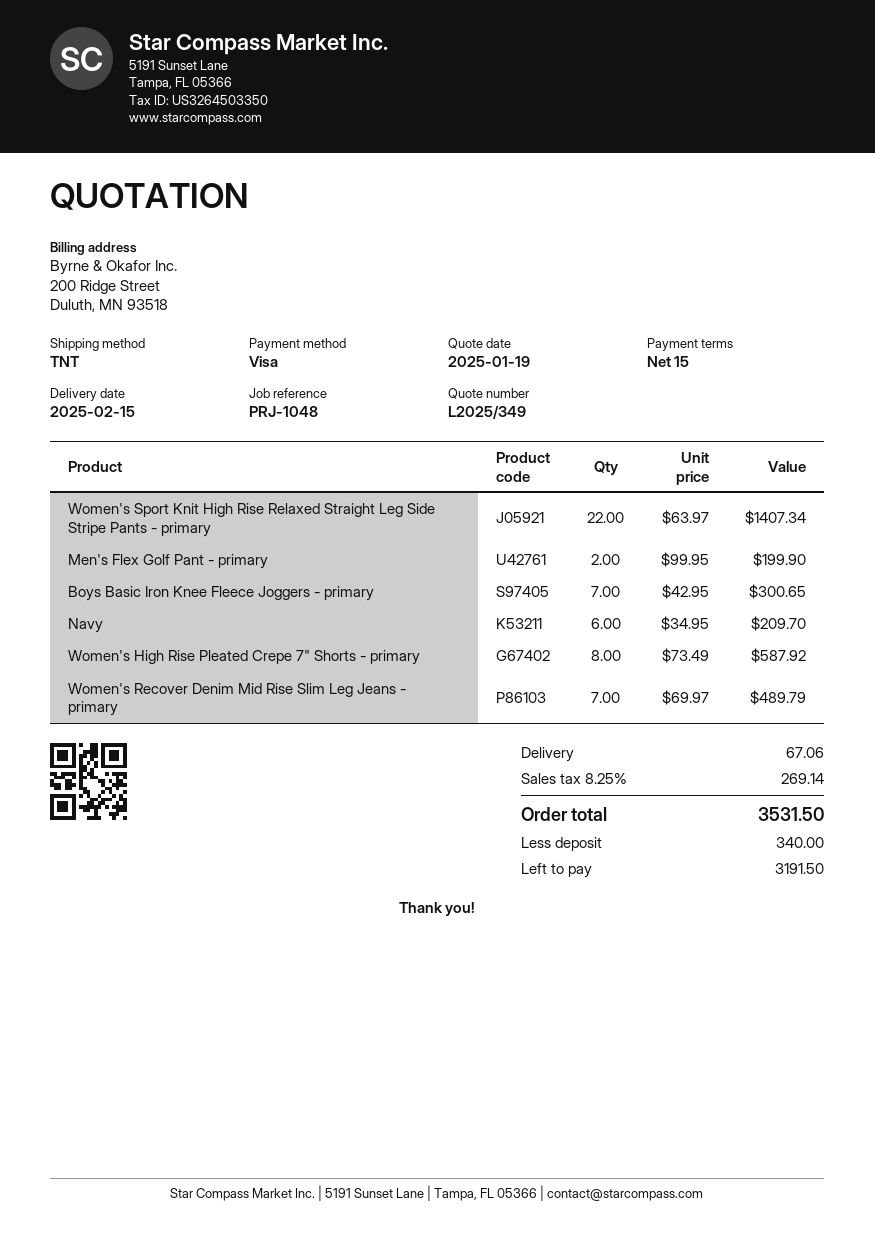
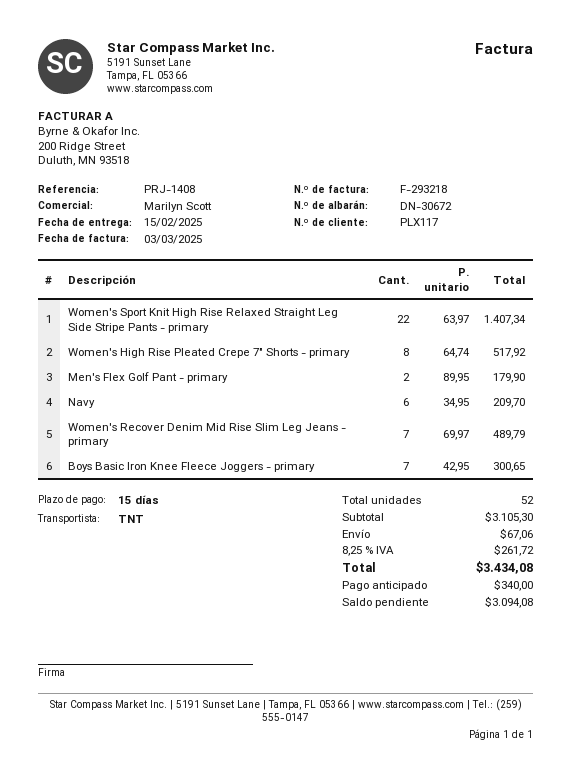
reference: PRJ-1048 -> PRJ-1408
Men's Flex Golf Pant - primary: 2 x 99.95 = 199.90 -> 2 x 89.95 = 179.90
Women's High Rise Pleated Crepe 7" Shorts - primary: 8 x 73.49 = 587.92 -> 8 x 64.74 = 517.92
tax: 8.25% = 269.14 -> 8.25% = 261.72
total: 3531.50 -> 3434.08
balance: 3191.50 -> 3094.08

